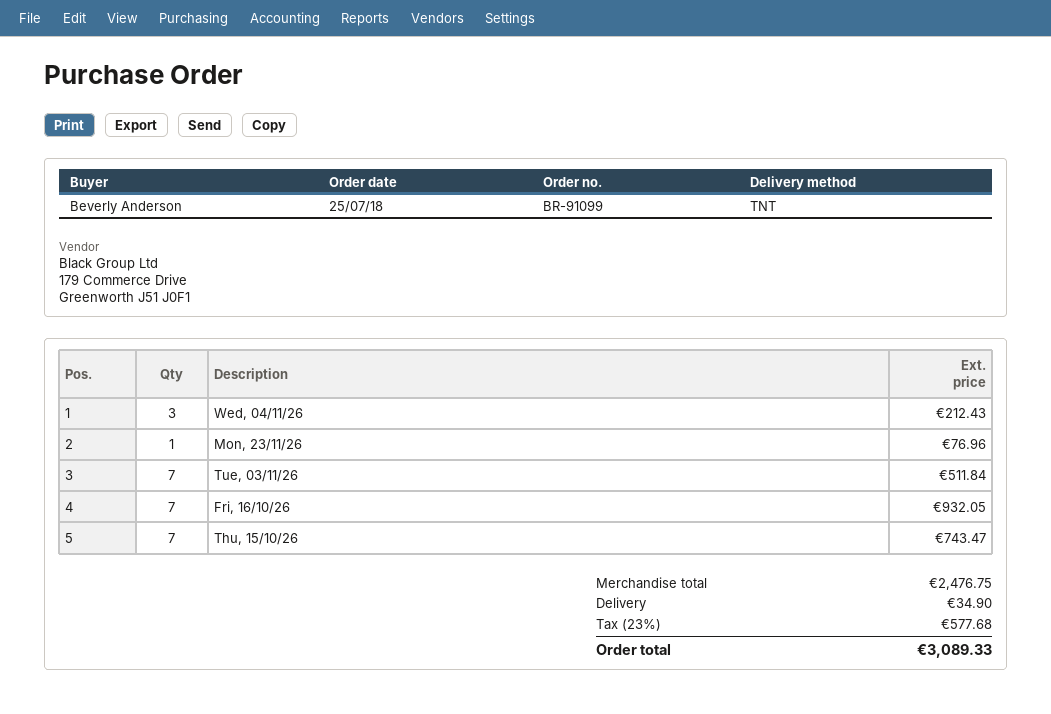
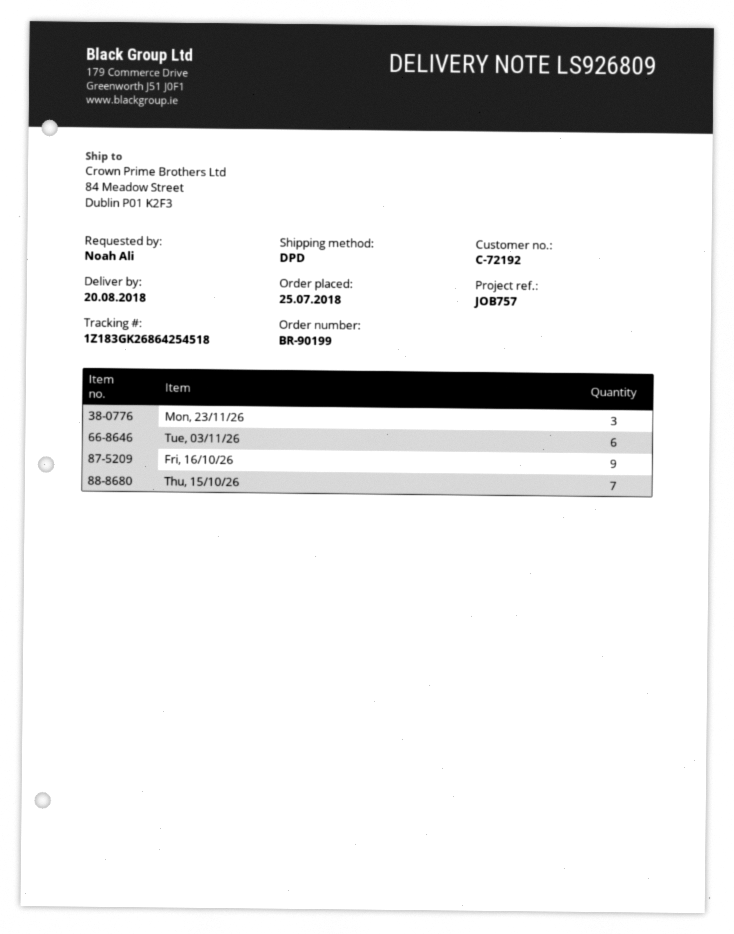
order number: BR-91099 -> BR-90199
ordered by: Beverly Anderson -> Noah Ali
shipping method: TNT -> DPD
Wed, 04/11/26: 3 -> none
Mon, 23/11/26: 1 -> 3
Tue, 03/11/26: 7 -> 6
Fri, 16/10/26: 7 -> 9

